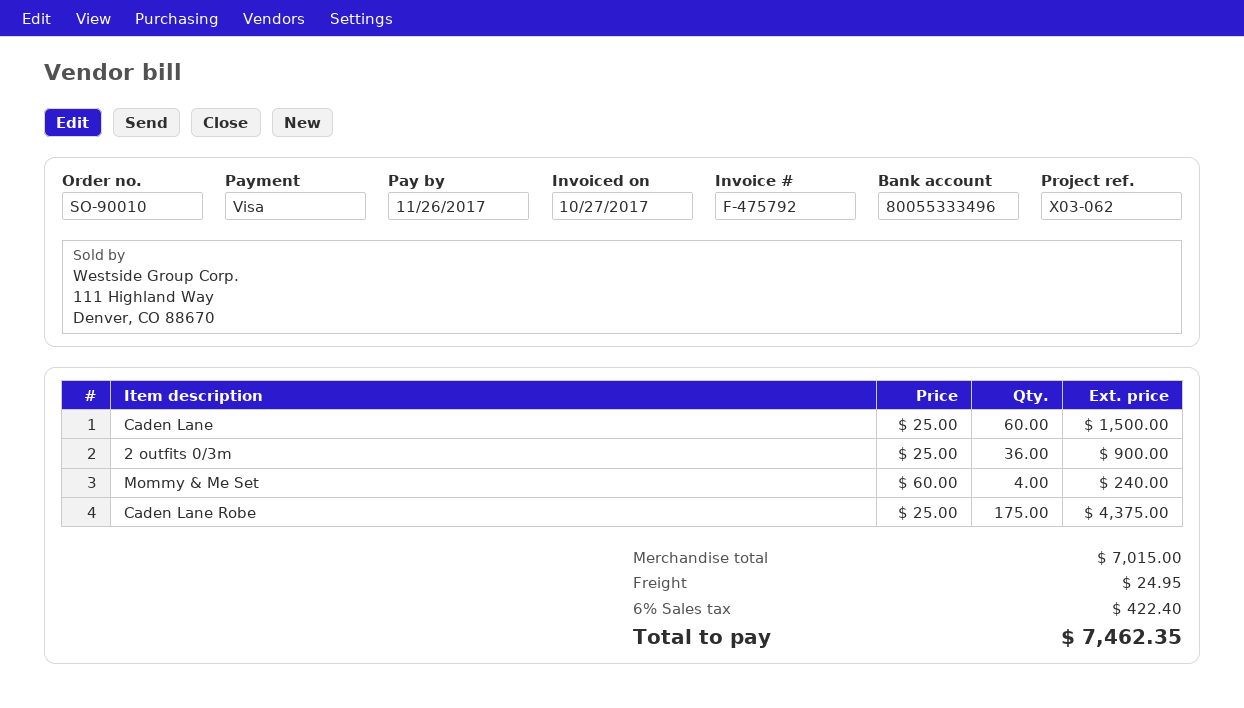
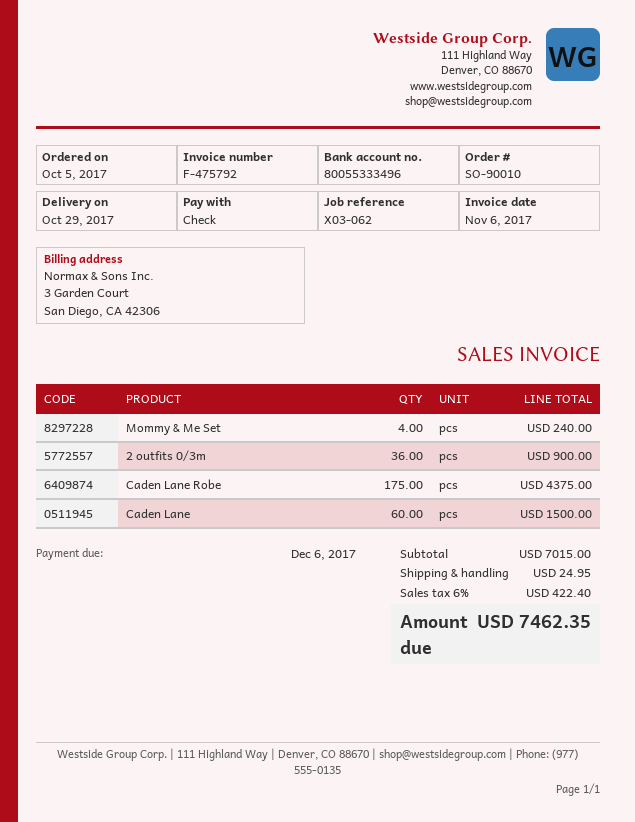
invoice date: 2017-10-27 -> 2017-11-06
due date: 2017-11-26 -> 2017-12-06
payment method: Visa -> cheque

